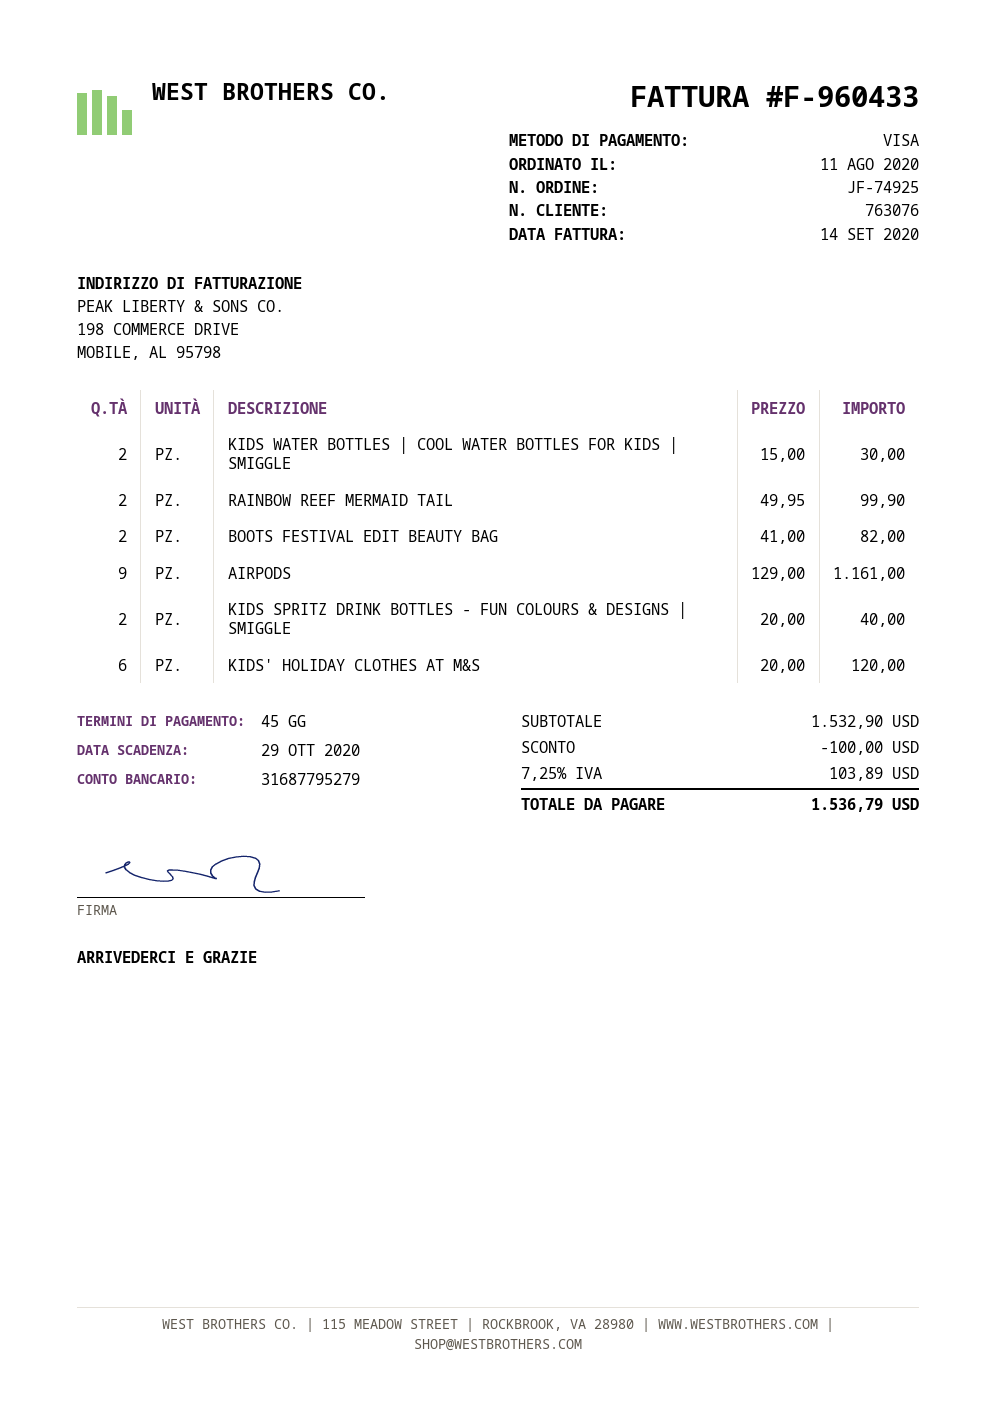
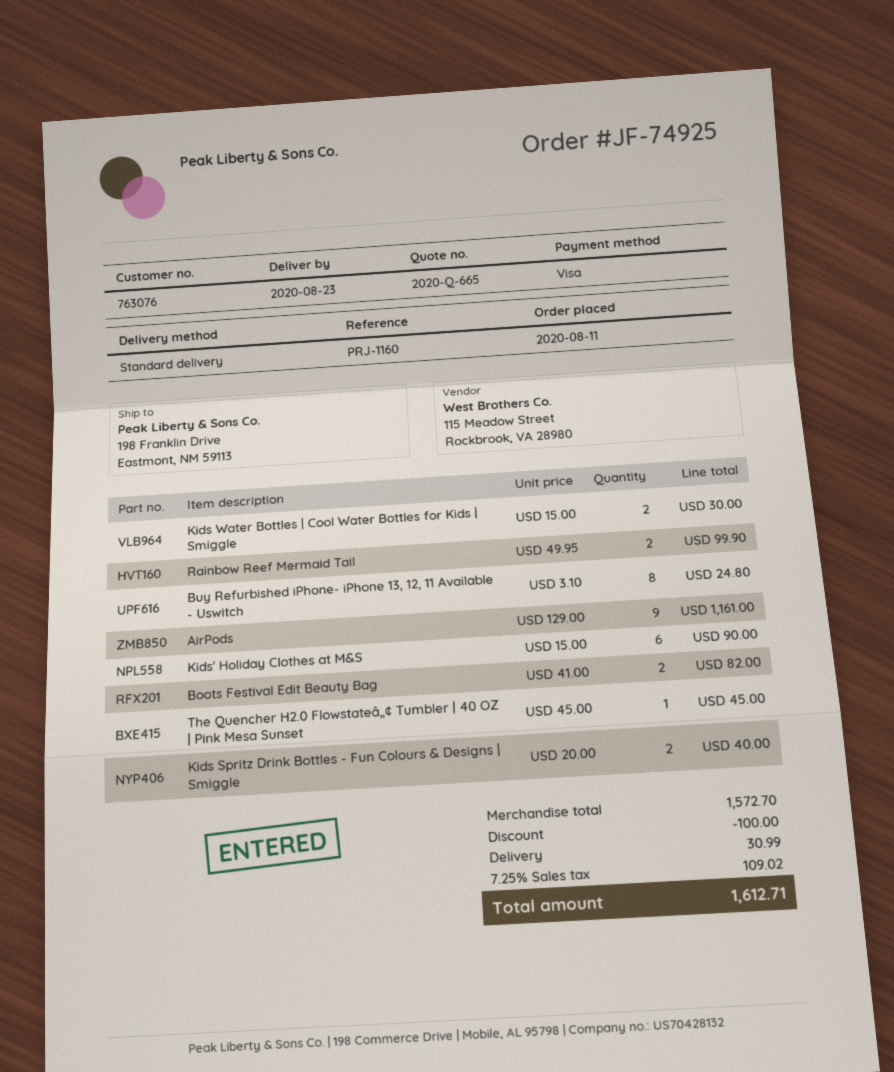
KIDS' HOLIDAY CLOTHES AT M&S: 6 x 20.00 = 120.00 -> 6 x 15.00 = 90.00
Buy Refurbished iPhone- iPhone 13, 12, 11 Available - Uswitch: none -> 8 x 3.10 = 24.80
The Quencher H2.0 Flowstateâ„¢ Tumbler | 40 OZ | Pink Mesa Sunset: none -> 1 x 45.00 = 45.00
subtotal: 1532.90 -> 1572.70
shipping: none -> 30.99
tax: 7.25% = 103.89 -> 7.25% = 109.02
total: 1536.79 -> 1612.71

